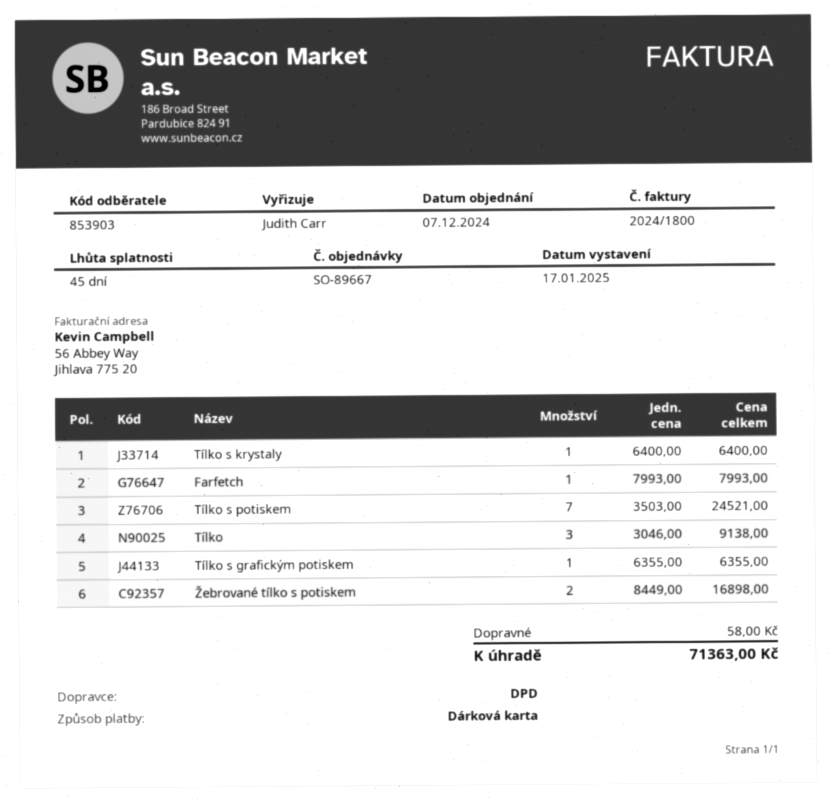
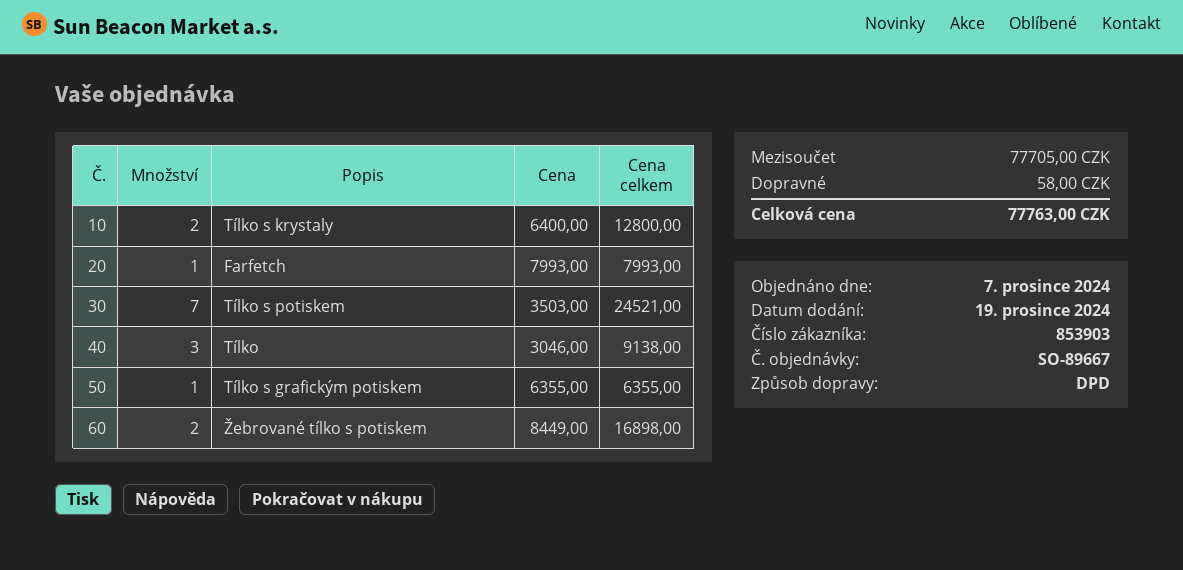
Tílko s krystaly: 1 x 6400.00 = 6400.00 -> 2 x 6400.00 = 12800.00
total: 71363.00 -> 77763.00

